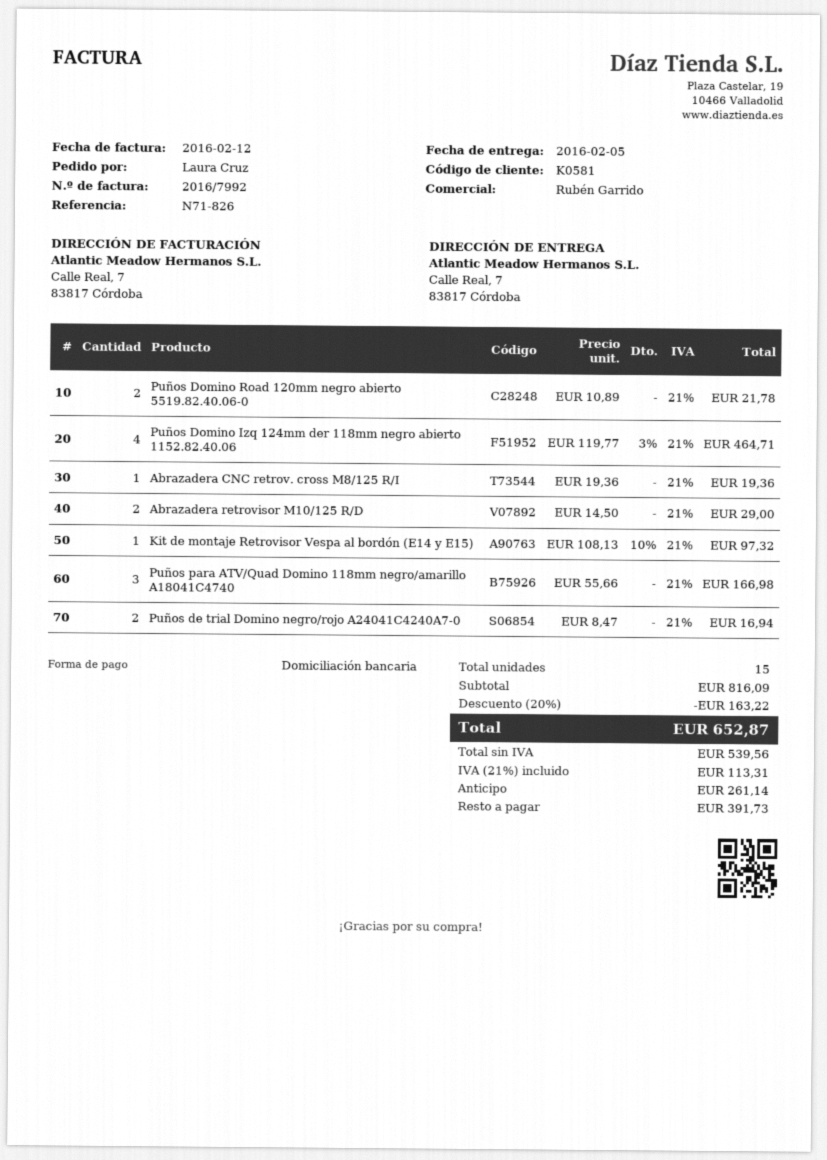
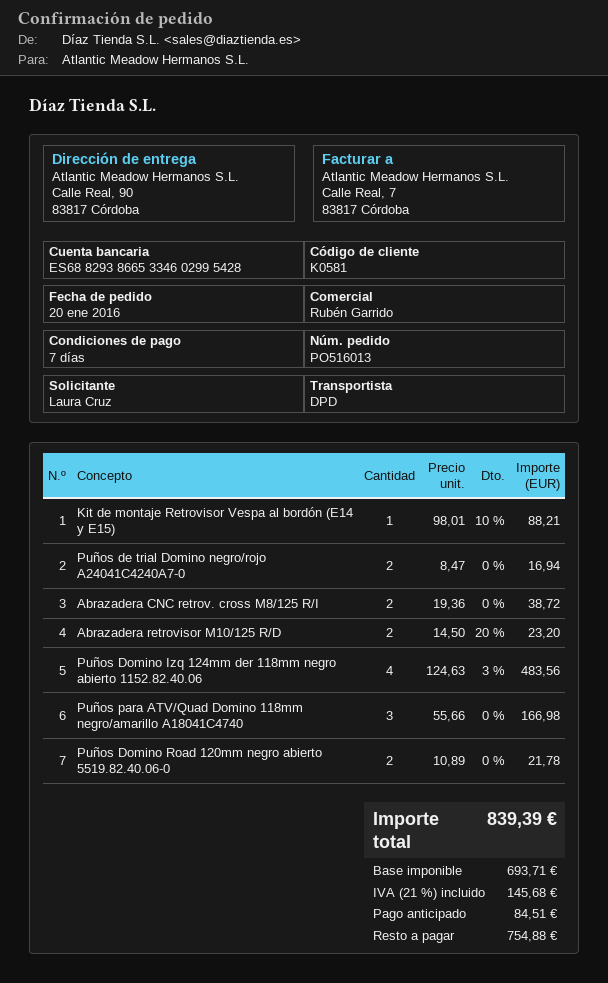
ship to: Calle Real, 7, 83817 Córdoba -> Calle Real, 90, 83817 Córdoba
Puños Domino Izq 124mm der 118mm negro abierto 1152.82.40.06: 4 x 119.77 - 3% = 464.71 -> 4 x 124.63 - 3% = 483.56
Abrazadera CNC retrov. cross M8/125 R/I: 1 x 19.36 = 19.36 -> 2 x 19.36 = 38.72
Abrazadera retrovisor M10/125 R/D: 2 x 14.50 = 29.00 -> 2 x 14.50 - 20% = 23.20
Kit de montaje Retrovisor Vespa al bordón (E14 y E15): 1 x 108.13 - 10% = 97.32 -> 1 x 98.01 - 10% = 88.21
discount: 20% = 163.22 -> none
net: 539.56 -> 693.71
tax: 21% = 113.31 -> 21% = 145.68
total: 652.87 -> 839.39
deposit: 261.14 -> 84.51
balance: 391.73 -> 754.88

